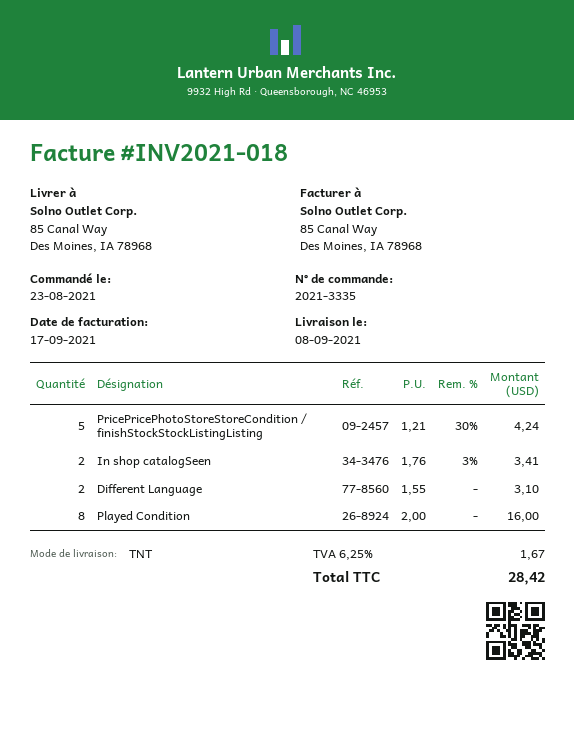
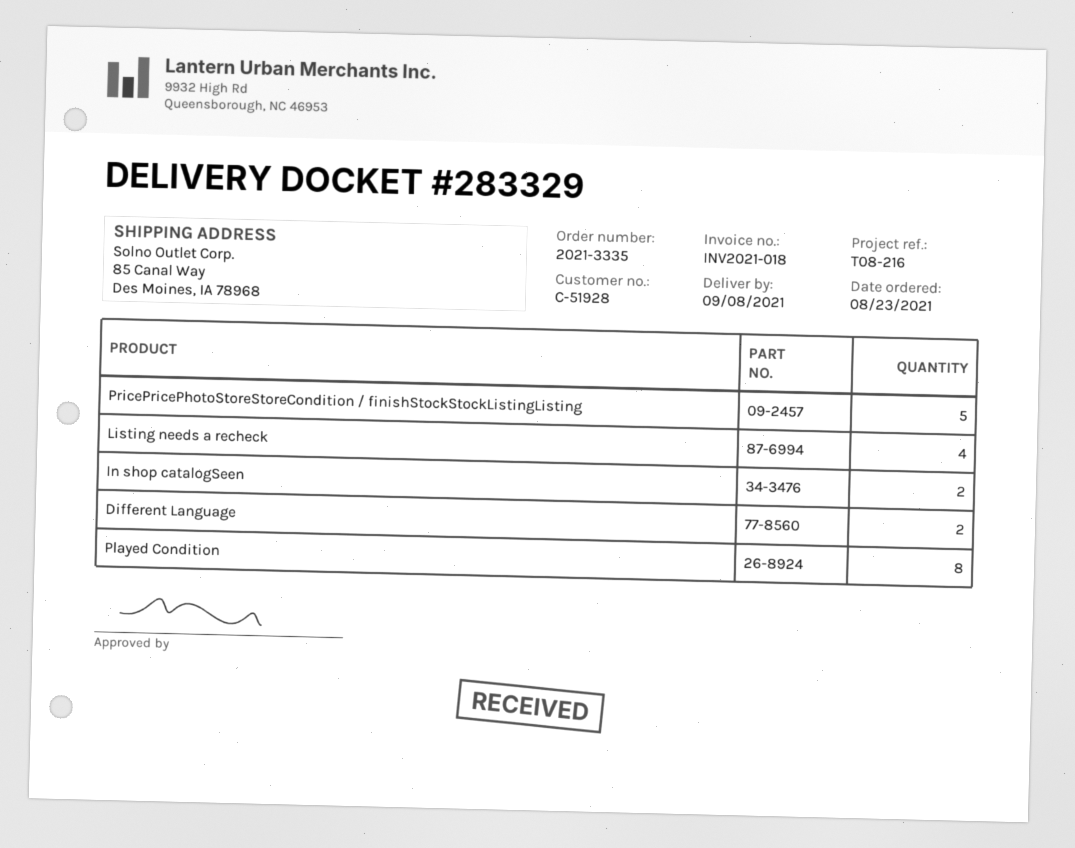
Listing needs a recheck: none -> 4

